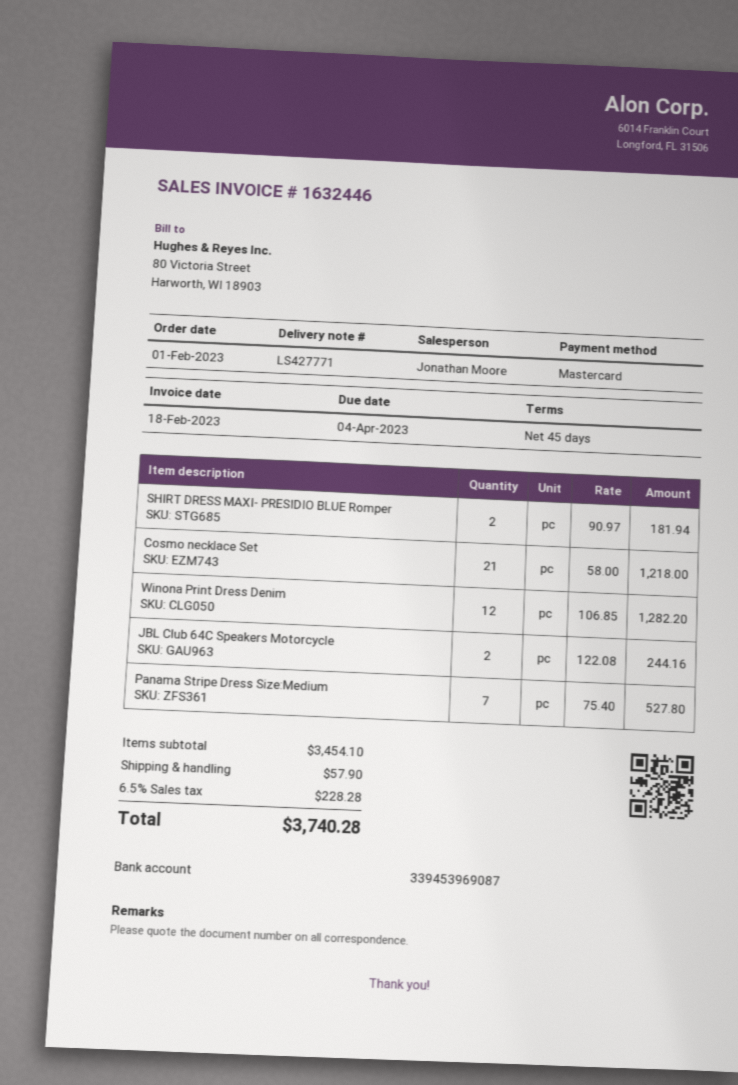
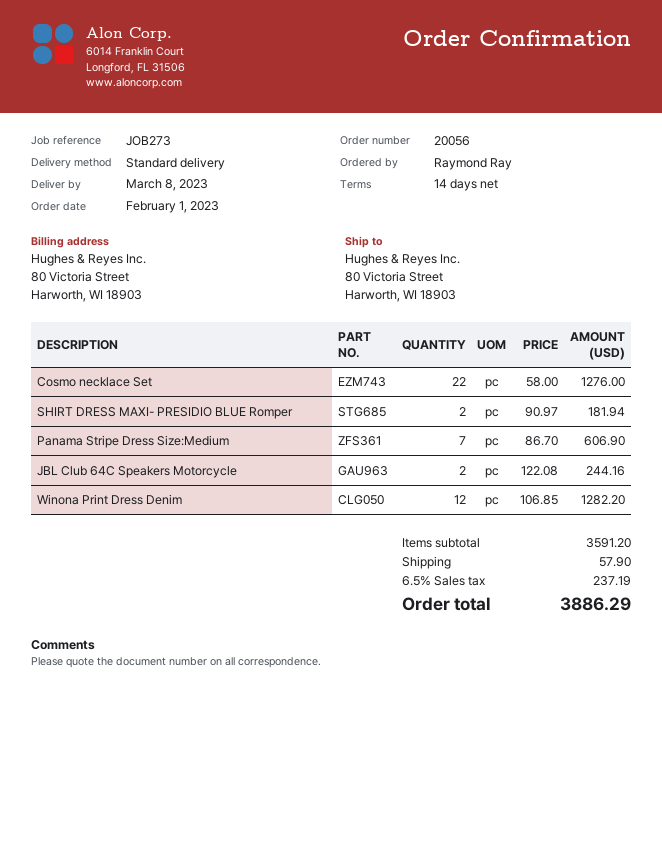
payment terms: 45 days -> 14 days
Cosmo necklace Set: 21 x 58.00 = 1218.00 -> 22 x 58.00 = 1276.00
Panama Stripe Dress Size:Medium: 7 x 75.40 = 527.80 -> 7 x 86.70 = 606.90
subtotal: 3454.10 -> 3591.20
tax: 6.5% = 228.28 -> 6.5% = 237.19
total: 3740.28 -> 3886.29

